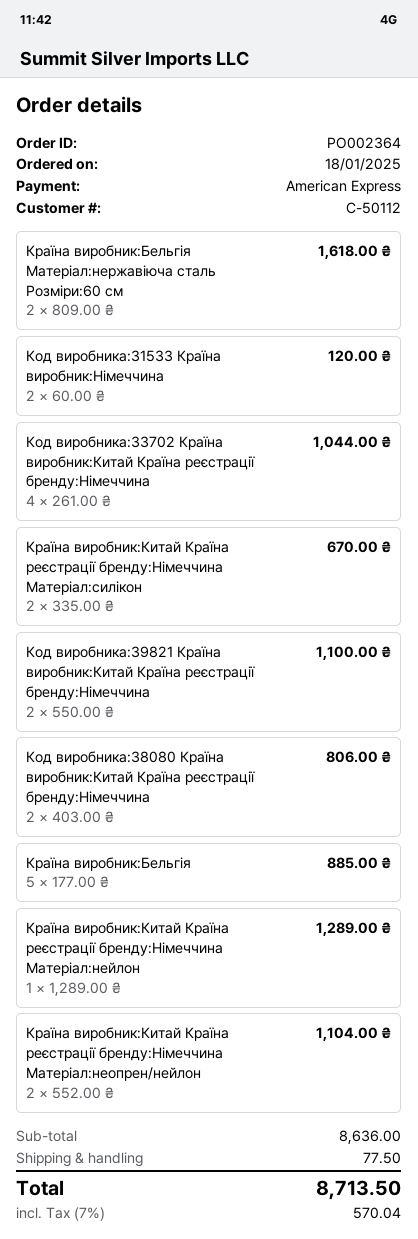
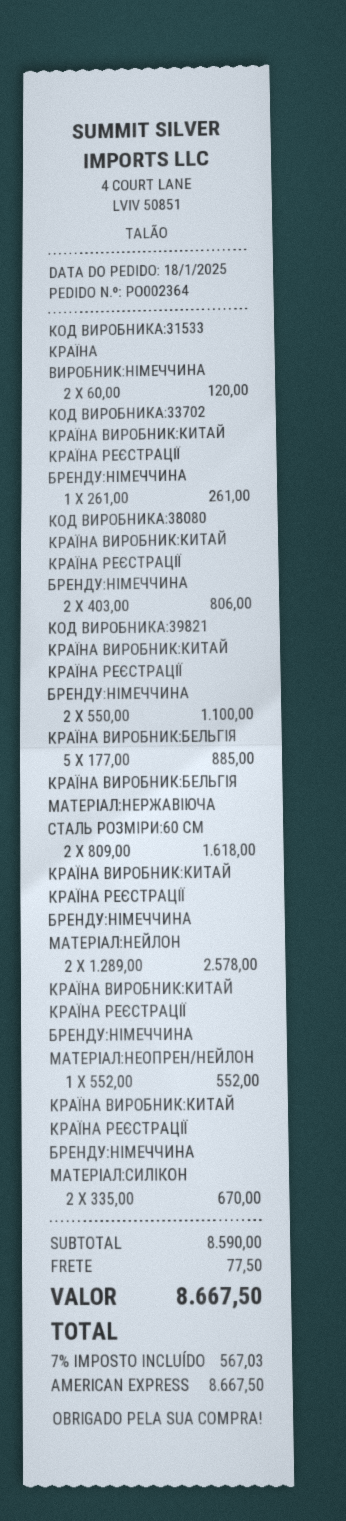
Код виробника:33702 Країна виробник:Китай Країна реєстрації бренду:Німеччина: 4 x 261.00 = 1044.00 -> 1 x 261.00 = 261.00
Країна виробник:Китай Країна реєстрації бренду:Німеччина Матеріал:нейлон: 1 x 1289.00 = 1289.00 -> 2 x 1289.00 = 2578.00
Країна виробник:Китай Країна реєстрації бренду:Німеччина Матеріал:неопрен/нейлон: 2 x 552.00 = 1104.00 -> 1 x 552.00 = 552.00
subtotal: 8636.00 -> 8590.00
tax: 7% = 570.04 -> 7% = 567.03
total: 8713.50 -> 8667.50

